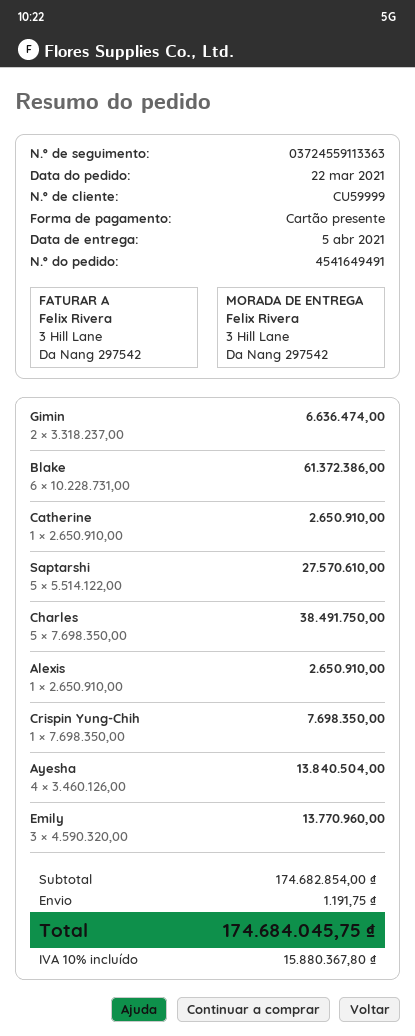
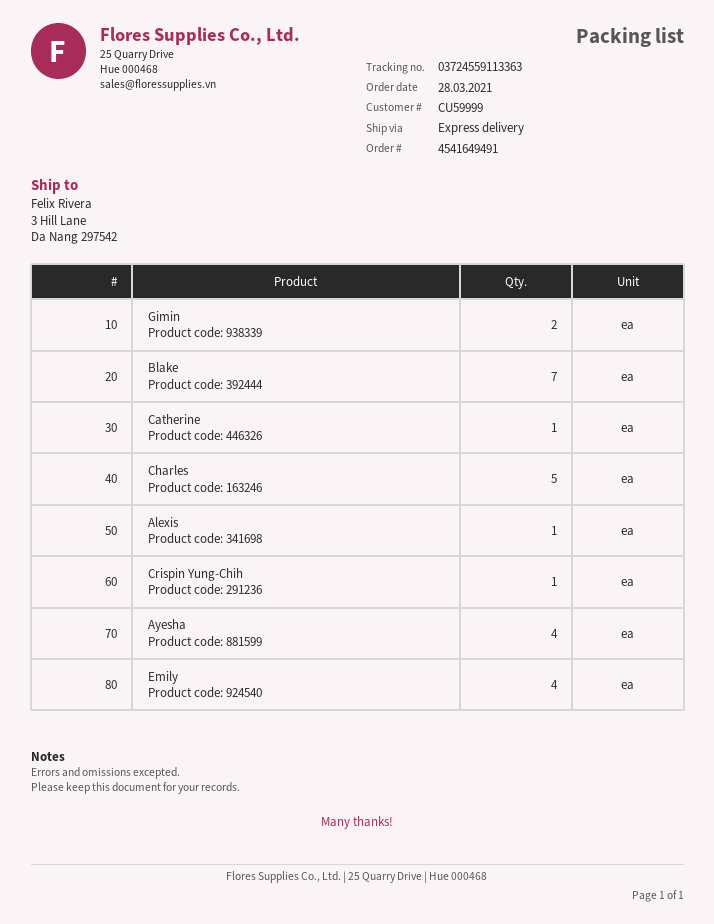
order date: 2021-03-22 -> 2021-03-28
Blake: 6 -> 7
Saptarshi: 5 -> none
Emily: 3 -> 4

